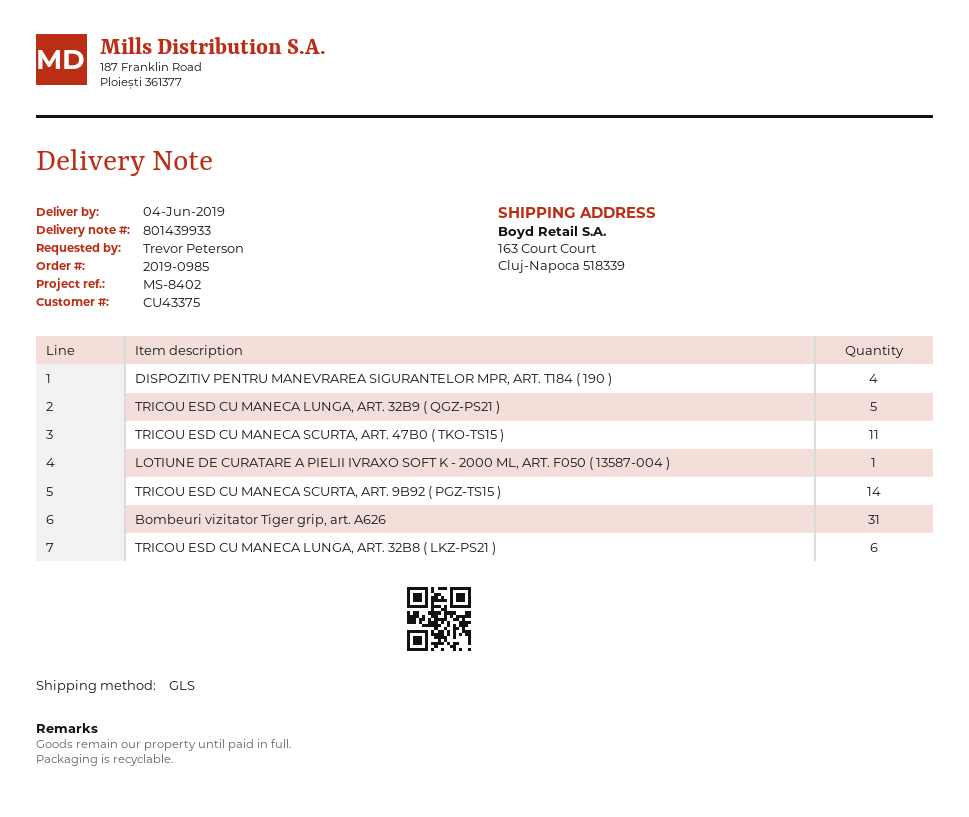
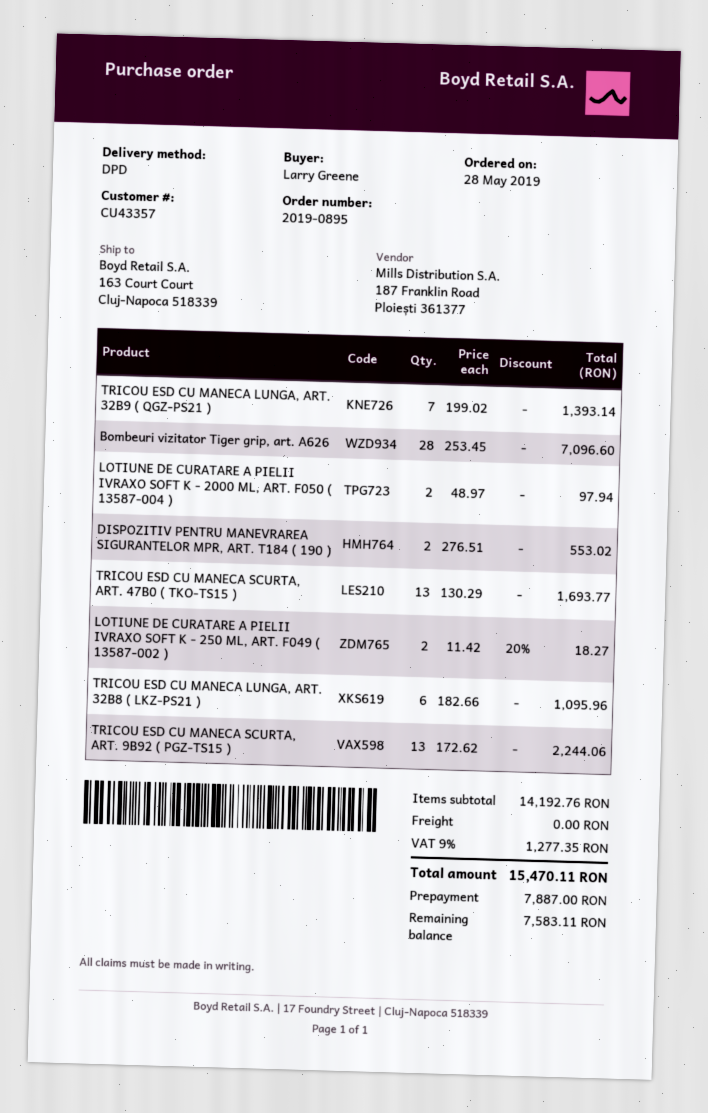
order number: 2019-0985 -> 2019-0895
customer number: CU43375 -> CU43357
ordered by: Trevor Peterson -> Larry Greene
shipping method: GLS -> DPD
DISPOZITIV PENTRU MANEVRAREA SIGURANTELOR MPR, ART. T184 ( 190 ): 4 -> 2
TRICOU ESD CU MANECA LUNGA, ART. 32B9 ( QGZ-PS21 ): 5 -> 7
TRICOU ESD CU MANECA SCURTA, ART. 47B0 ( TKO-TS15 ): 11 -> 13
LOTIUNE DE CURATARE A PIELII IVRAXO SOFT K - 2000 ML, ART. F050 ( 13587-004 ): 1 -> 2
TRICOU ESD CU MANECA SCURTA, ART. 9B92 ( PGZ-TS15 ): 14 -> 13
Bombeuri vizitator Tiger grip, art. A626: 31 -> 28
LOTIUNE DE CURATARE A PIELII IVRAXO SOFT K - 250 ML, ART. F049 ( 13587-002 ): none -> 2

